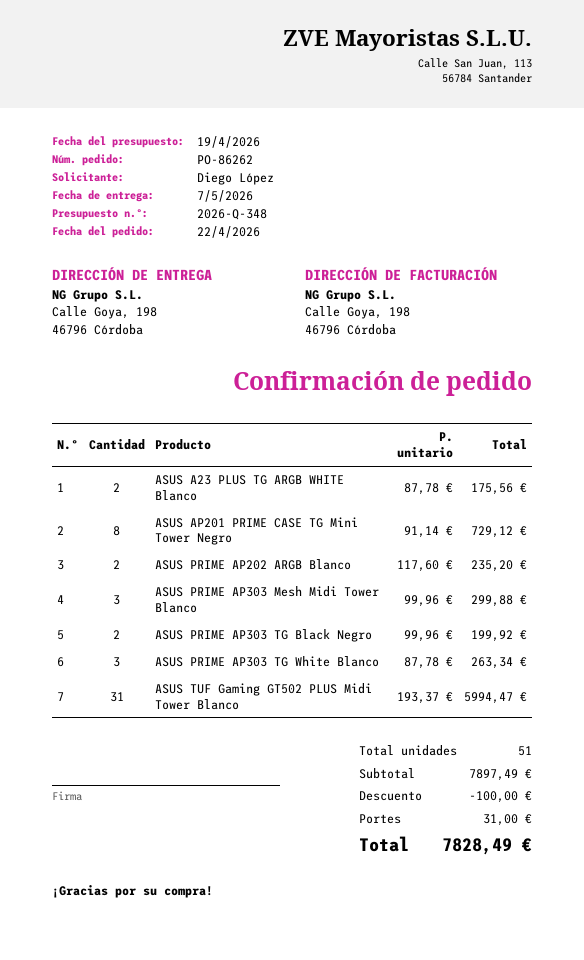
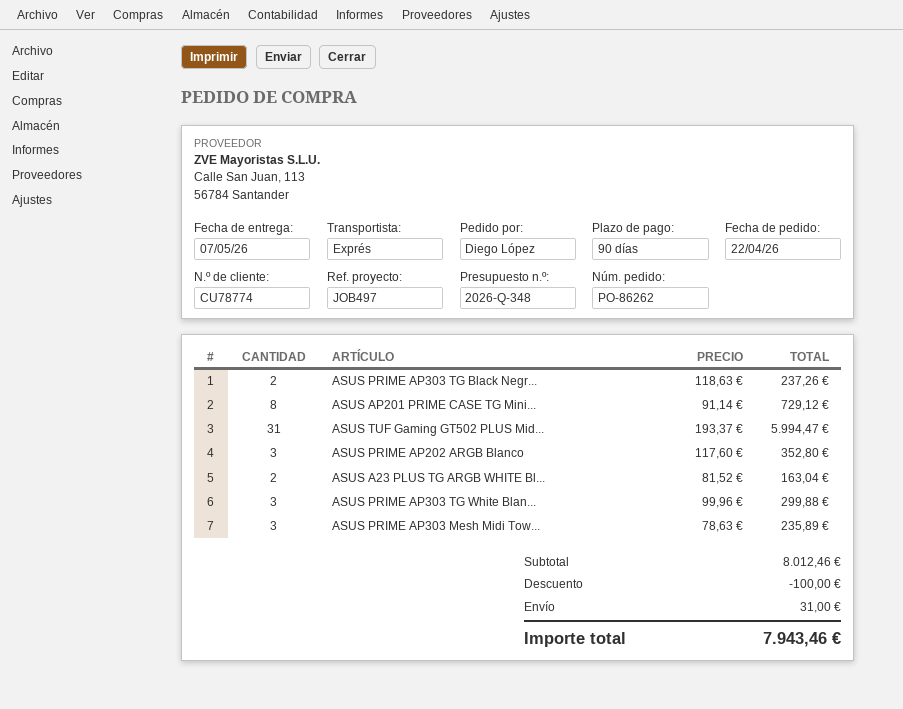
ASUS A23 PLUS TG ARGB WHITE Blanco: 2 x 87.78 = 175.56 -> 2 x 81.52 = 163.04
ASUS PRIME AP202 ARGB Blanco: 2 x 117.60 = 235.20 -> 3 x 117.60 = 352.80
ASUS PRIME AP303 Mesh Midi Tower Blanco: 3 x 99.96 = 299.88 -> 3 x 78.63 = 235.89
ASUS PRIME AP303 TG Black Negro: 2 x 99.96 = 199.92 -> 2 x 118.63 = 237.26
ASUS PRIME AP303 TG White Blanco: 3 x 87.78 = 263.34 -> 3 x 99.96 = 299.88
subtotal: 7897.49 -> 8012.46
total: 7828.49 -> 7943.46

